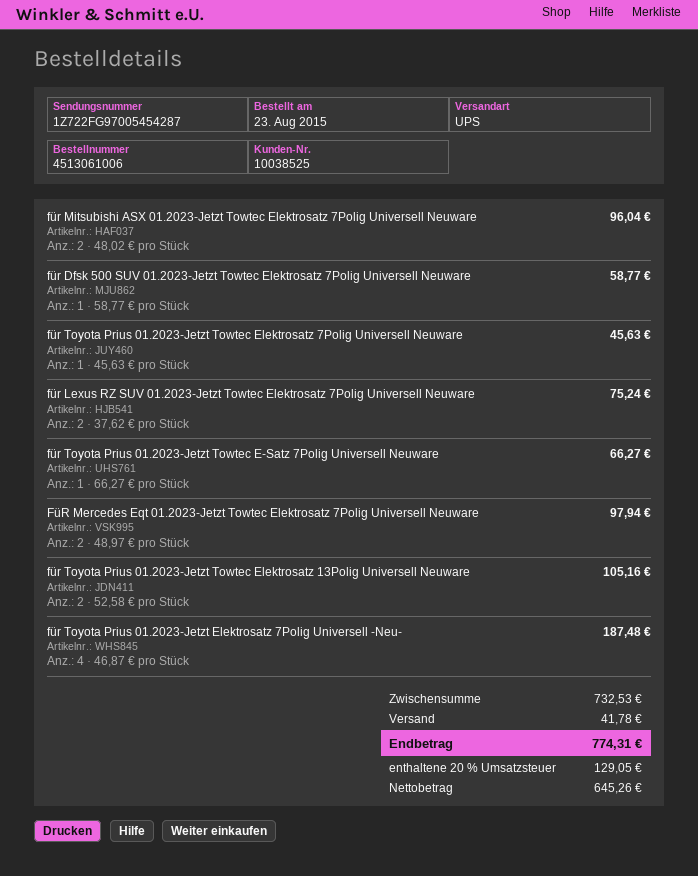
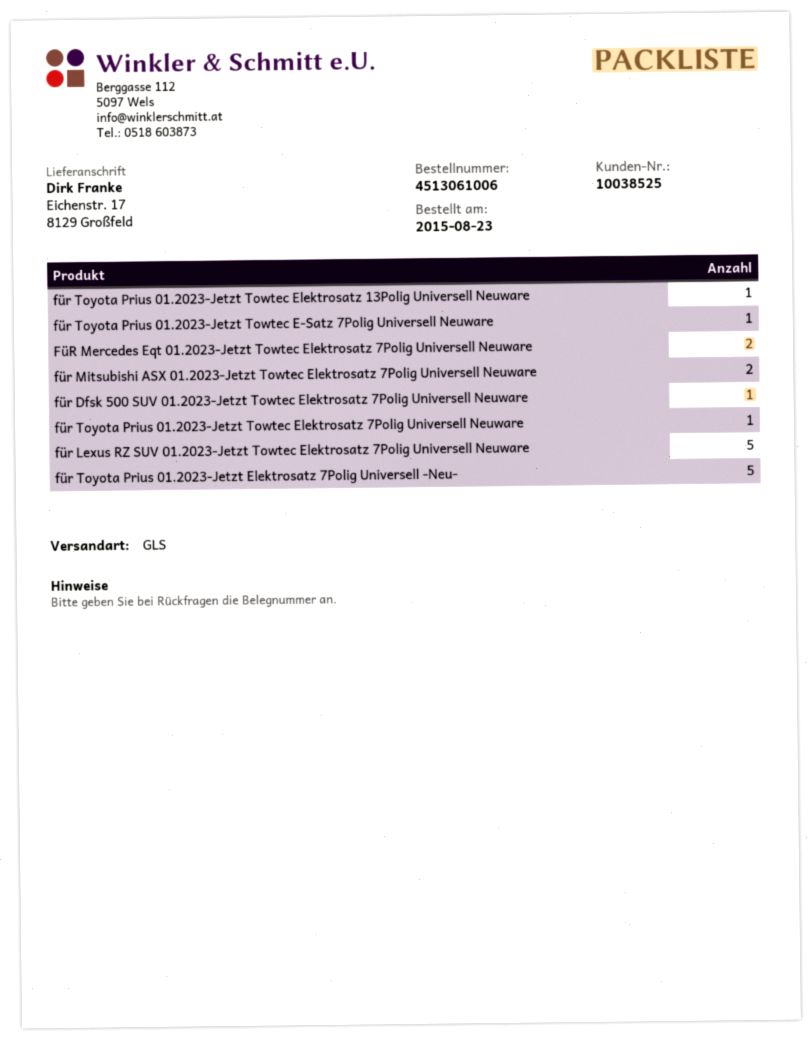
shipping method: UPS -> GLS
für Lexus RZ SUV 01.2023-Jetzt Towtec Elektrosatz 7Polig Universell Neuware: 2 -> 5
für Toyota Prius 01.2023-Jetzt Towtec Elektrosatz 13Polig Universell Neuware: 2 -> 1
für Toyota Prius 01.2023-Jetzt Elektrosatz 7Polig Universell -Neu-: 4 -> 5

